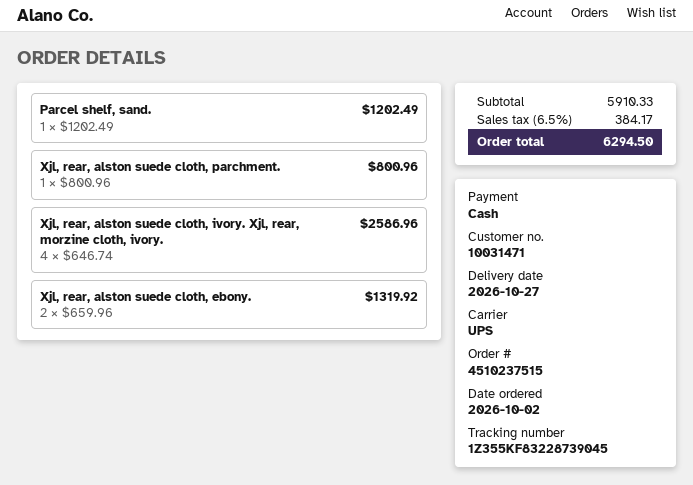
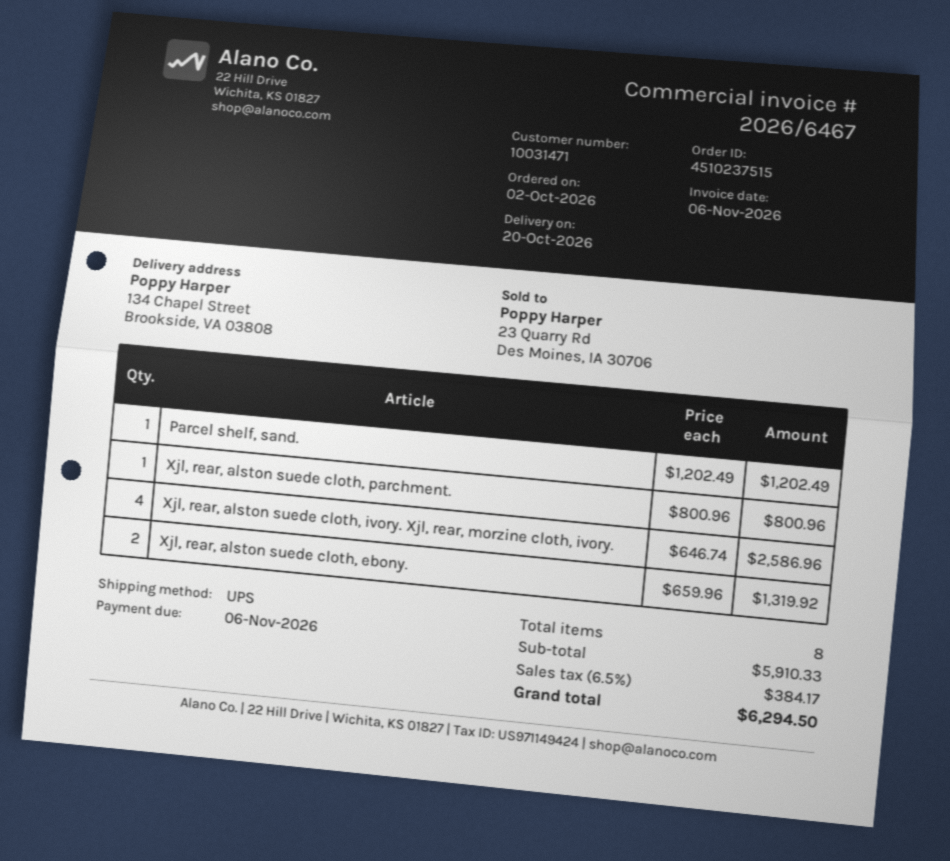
delivery date: 2026-10-27 -> 2026-10-20

